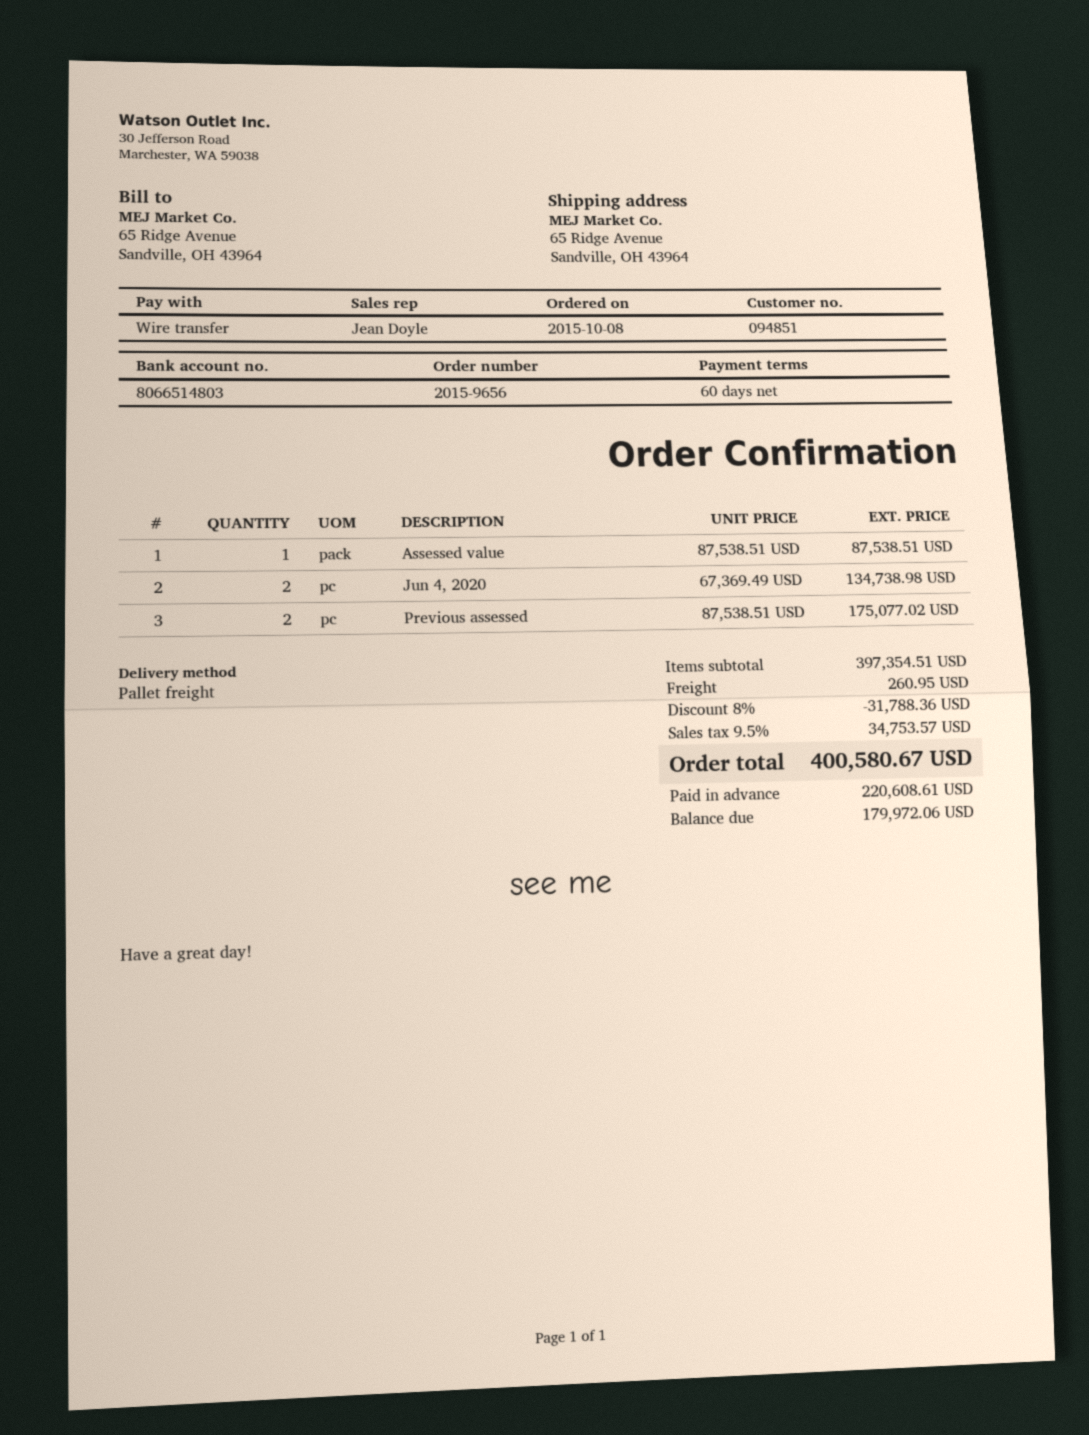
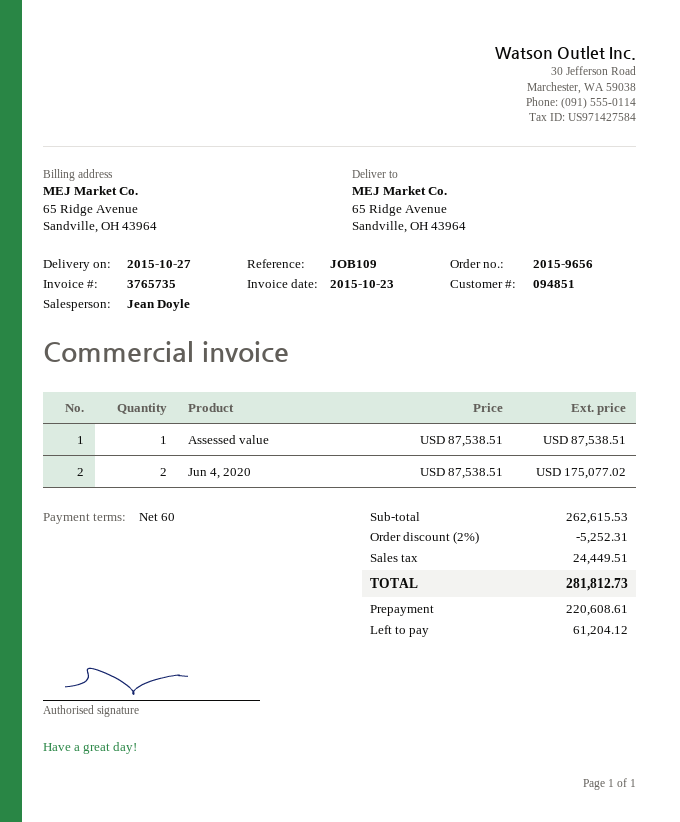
Jun 4, 2020: 2 x 67369.49 = 134738.98 -> 2 x 87538.51 = 175077.02
Previous assessed: 2 x 87538.51 = 175077.02 -> none
subtotal: 397354.51 -> 262615.53
discount: 8% = 31788.36 -> 2% = 5252.31
shipping: 260.95 -> none
tax: 34753.57 -> 24449.51
total: 400580.67 -> 281812.73
balance: 179972.06 -> 61204.12

